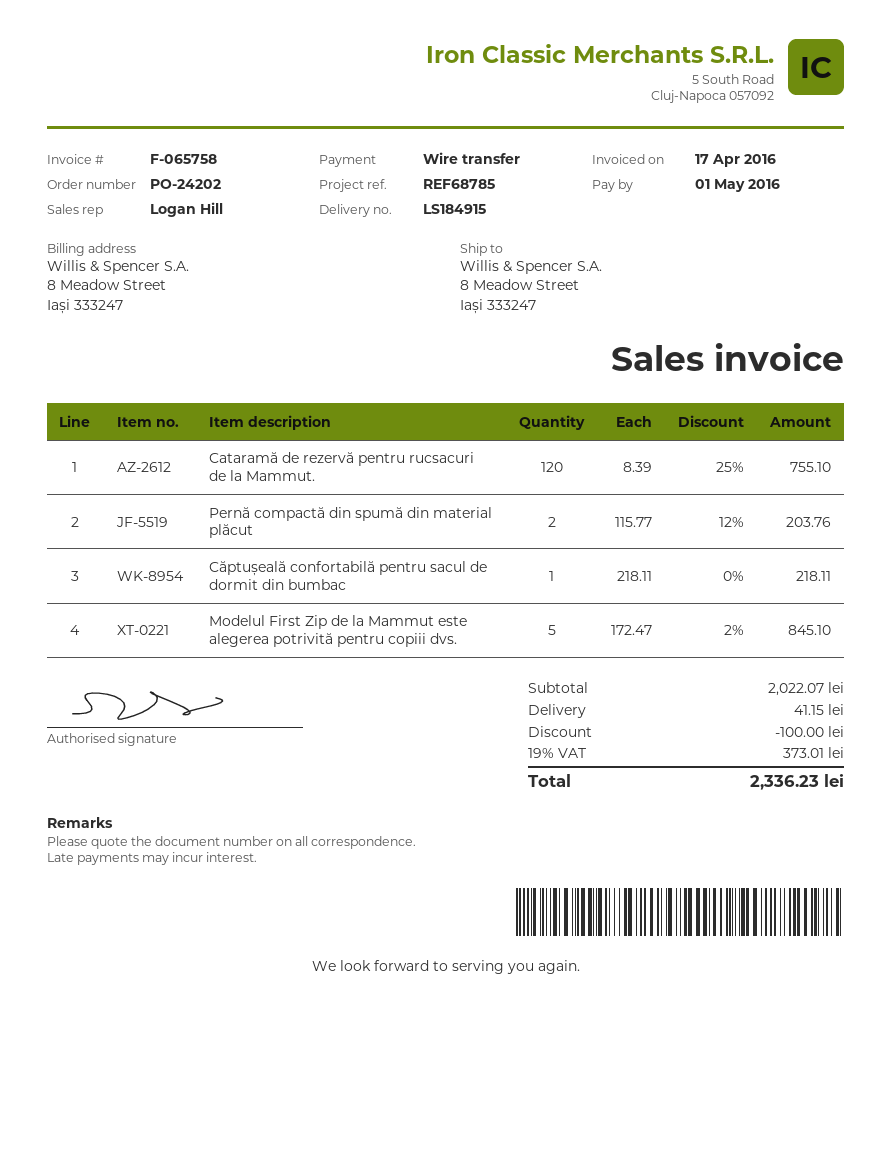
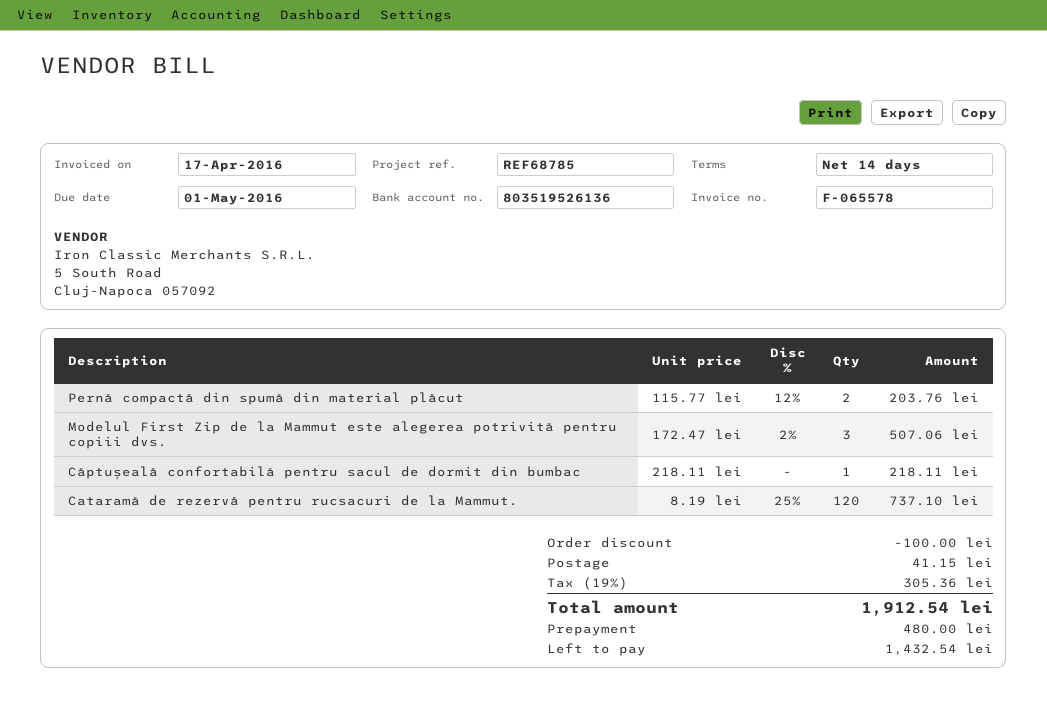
invoice number: F-065758 -> F-065578
Cataramă de rezervă pentru rucsacuri de la Mammut.: 120 x 8.39 - 25% = 755.10 -> 120 x 8.19 - 25% = 737.10
Modelul First Zip de la Mammut este alegerea potrivită pentru copiii dvs.: 5 x 172.47 - 2% = 845.10 -> 3 x 172.47 - 2% = 507.06
tax: 19% = 373.01 -> 19% = 305.36
total: 2336.23 -> 1912.54

